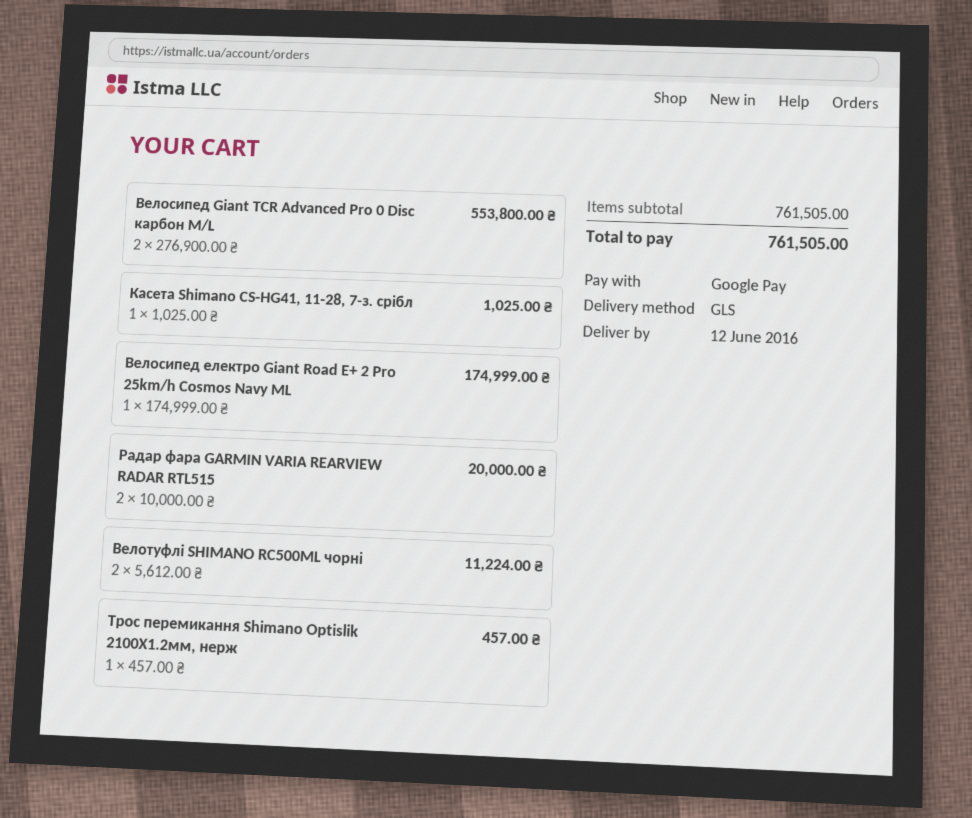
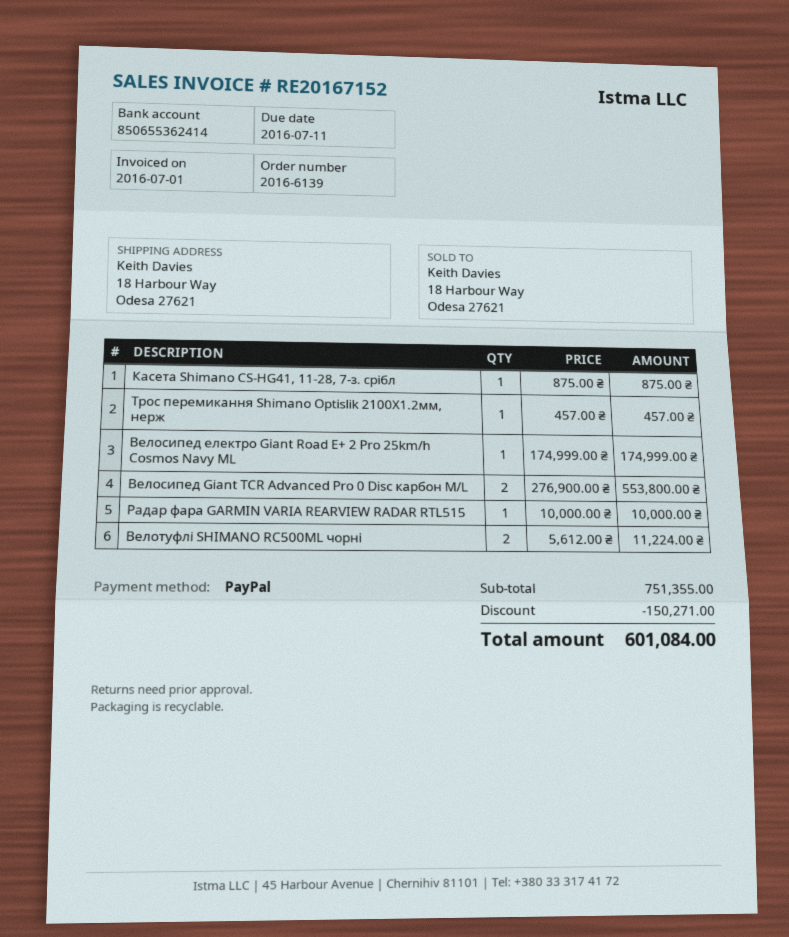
payment method: Google Pay -> PayPal
Касета Shimano CS-HG41, 11-28, 7-з. срібл: 1 x 1025.00 = 1025.00 -> 1 x 875.00 = 875.00
Радар фара GARMIN VARIA REARVIEW RADAR RTL515: 2 x 10000.00 = 20000.00 -> 1 x 10000.00 = 10000.00
subtotal: 761505.00 -> 751355.00
discount: none -> 150271.00
total: 761505.00 -> 601084.00

